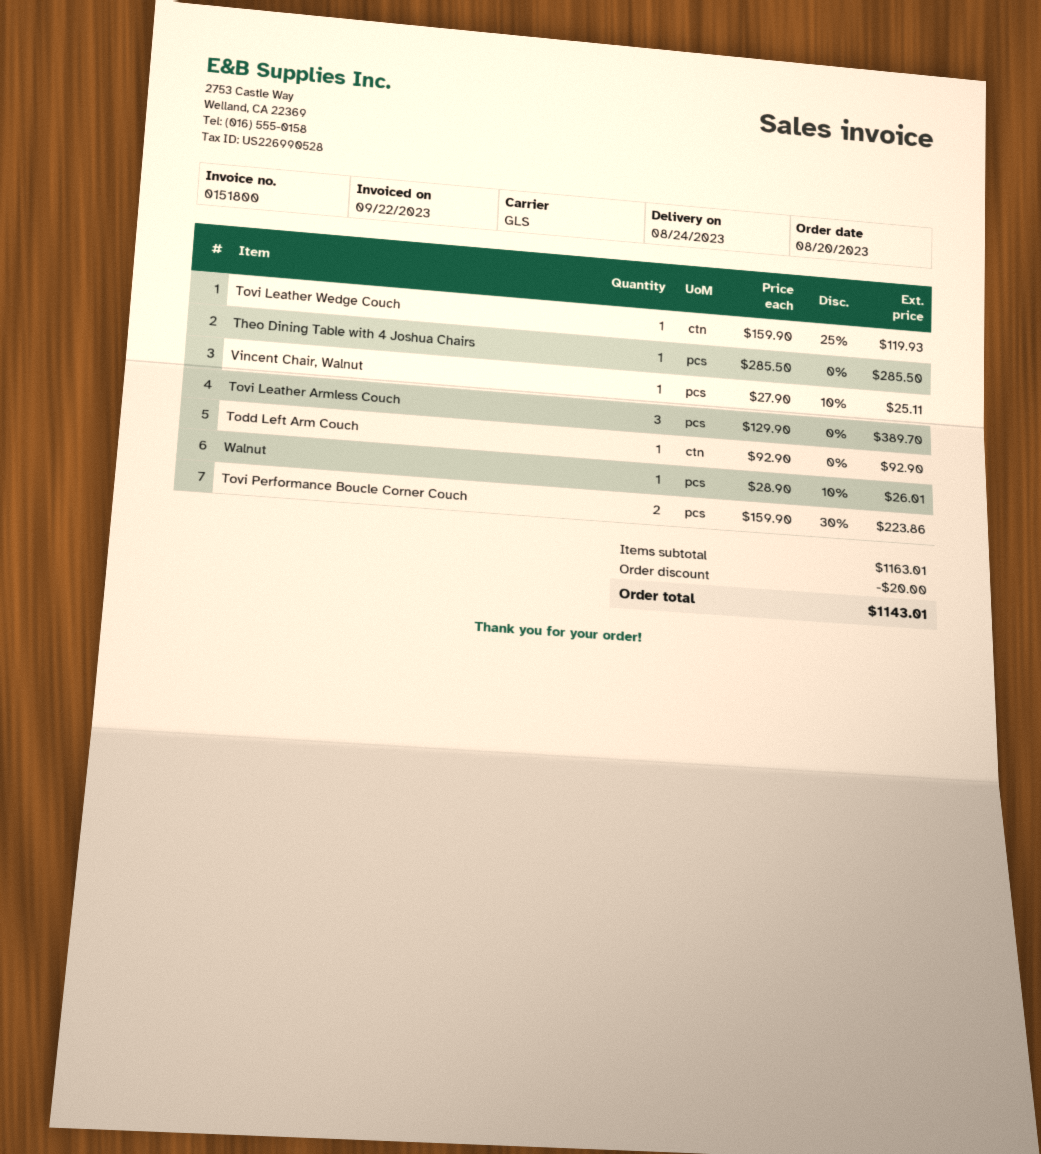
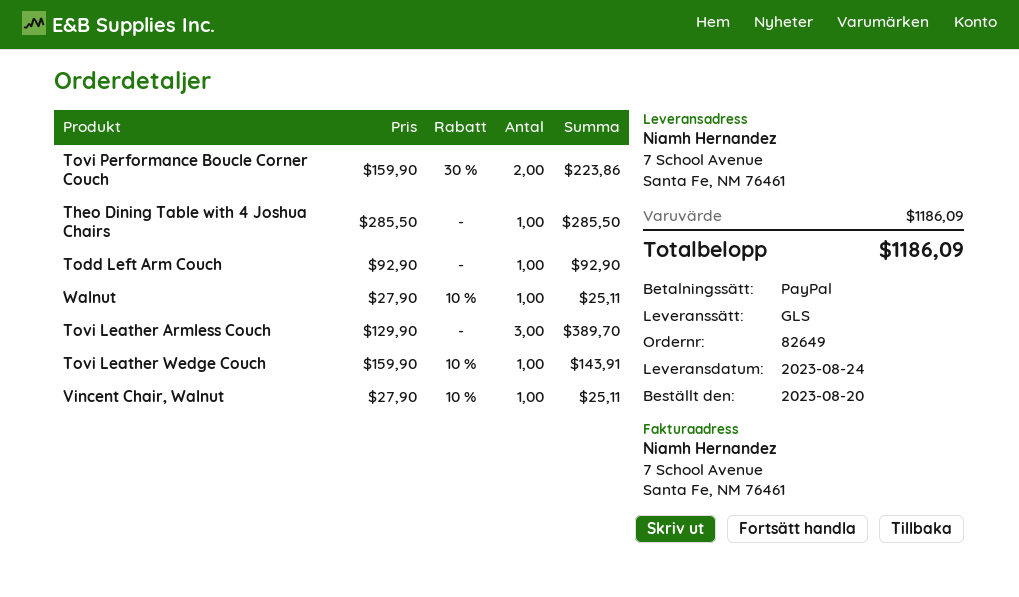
Tovi Leather Wedge Couch: 1 x 159.90 - 25% = 119.93 -> 1 x 159.90 - 10% = 143.91
Walnut: 1 x 28.90 - 10% = 26.01 -> 1 x 27.90 - 10% = 25.11
subtotal: 1163.01 -> 1186.09
discount: 20.00 -> none
total: 1143.01 -> 1186.09

